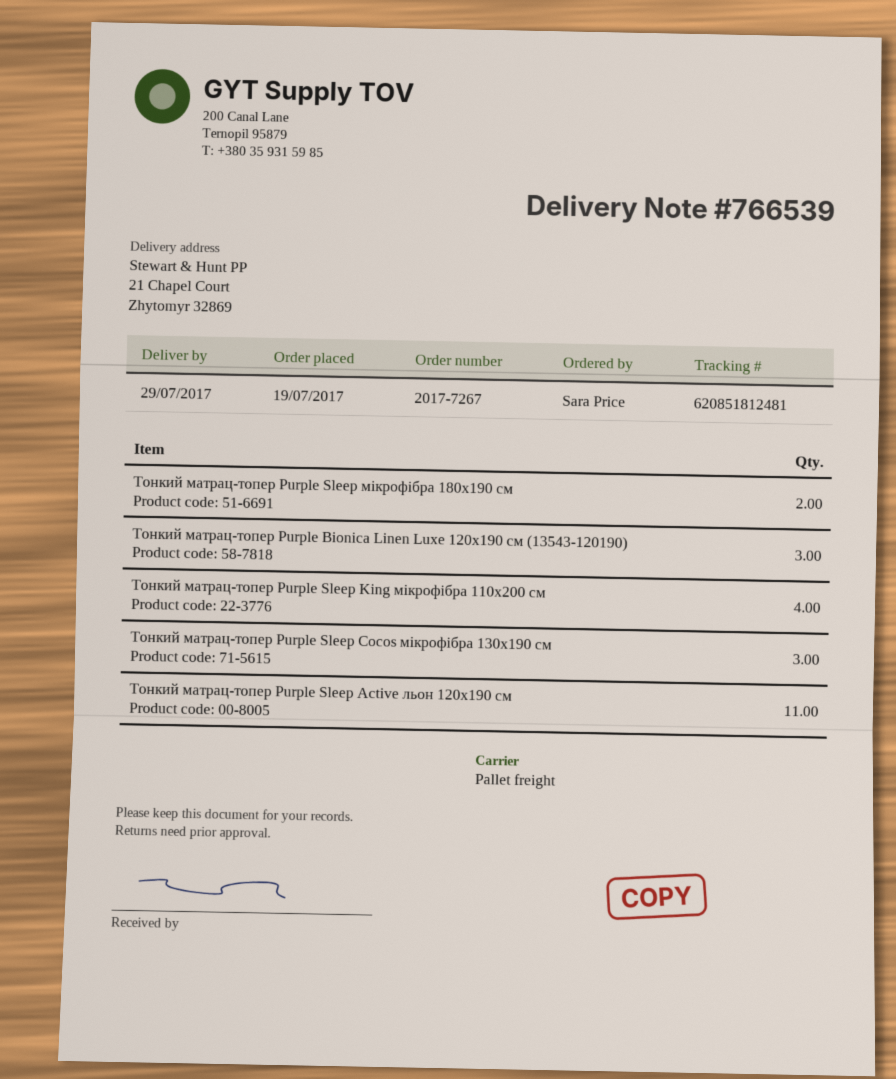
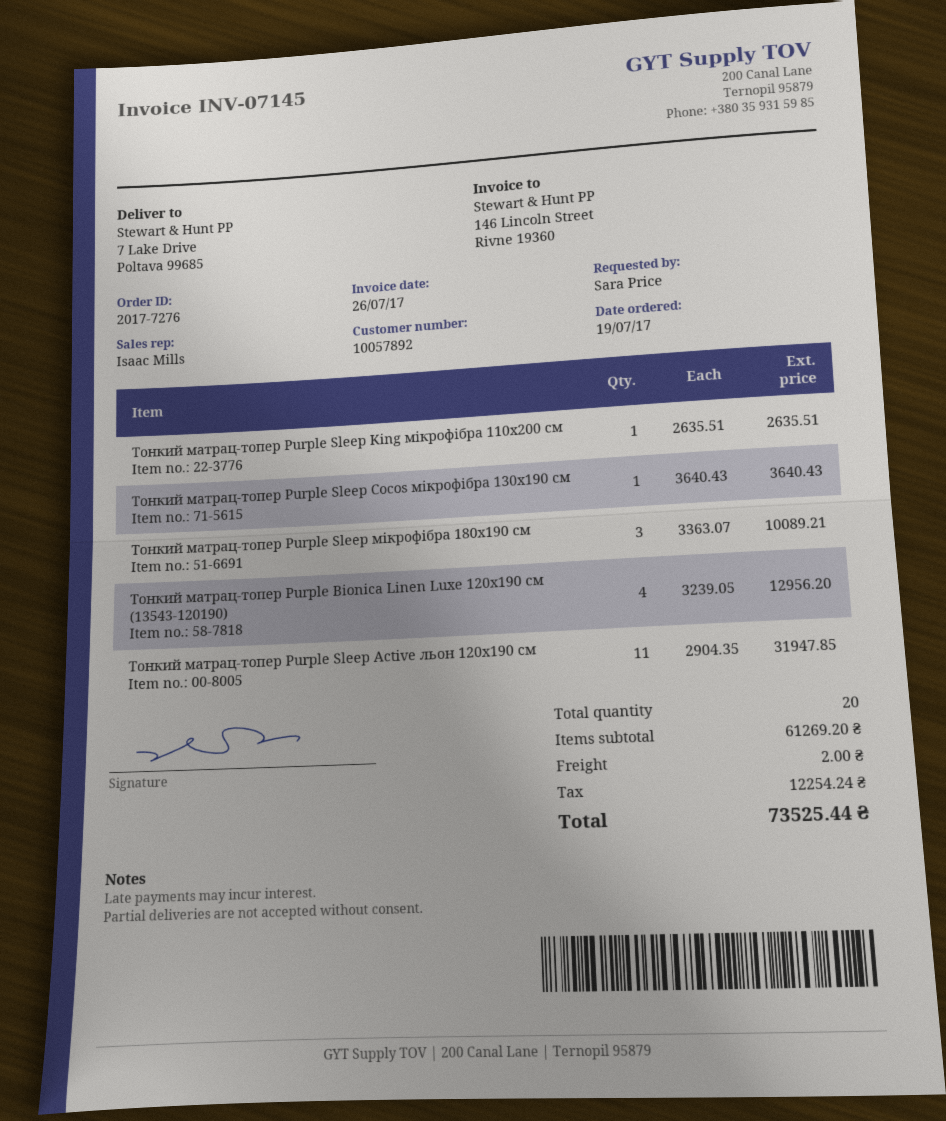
order number: 2017-7267 -> 2017-7276
ship to: 21 Chapel Court, Zhytomyr 32869 -> 7 Lake Drive, Poltava 99685
Тонкий матрац-топер Purple Sleep мікрофібра 180x190 см: 2 -> 3
Тонкий матрац-топер Purple Bionica Linen Luxe 120x190 см (13543-120190): 3 -> 4
Тонкий матрац-топер Purple Sleep King мікрофібра 110x200 см: 4 -> 1
Тонкий матрац-топер Purple Sleep Cocos мікрофібра 130x190 см: 3 -> 1

